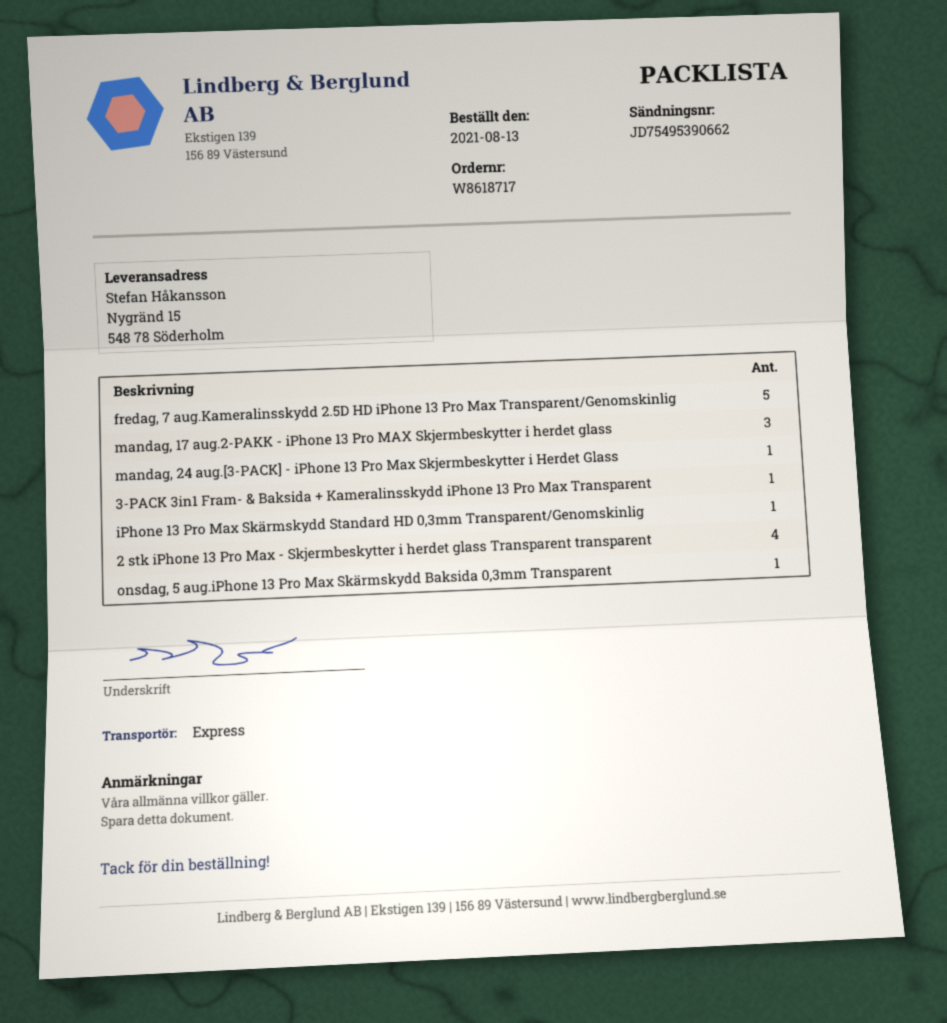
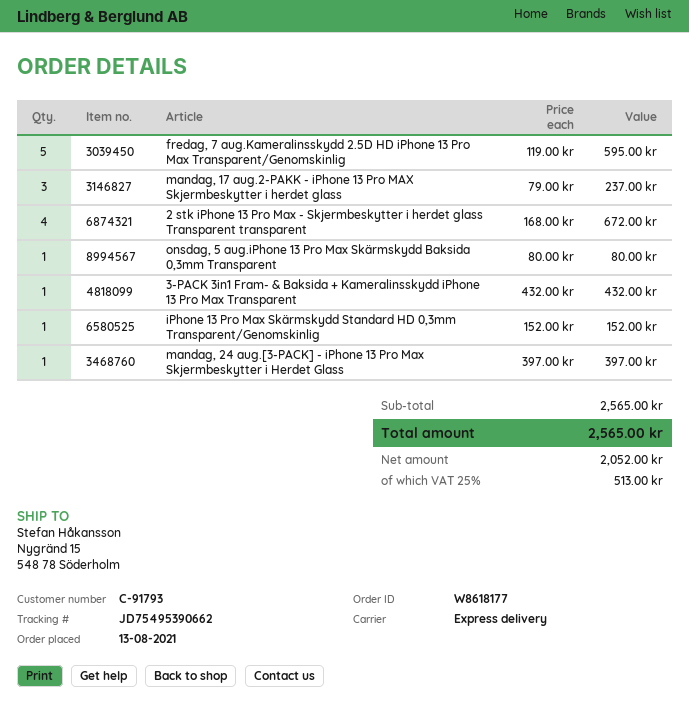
order number: W8618717 -> W8618177

